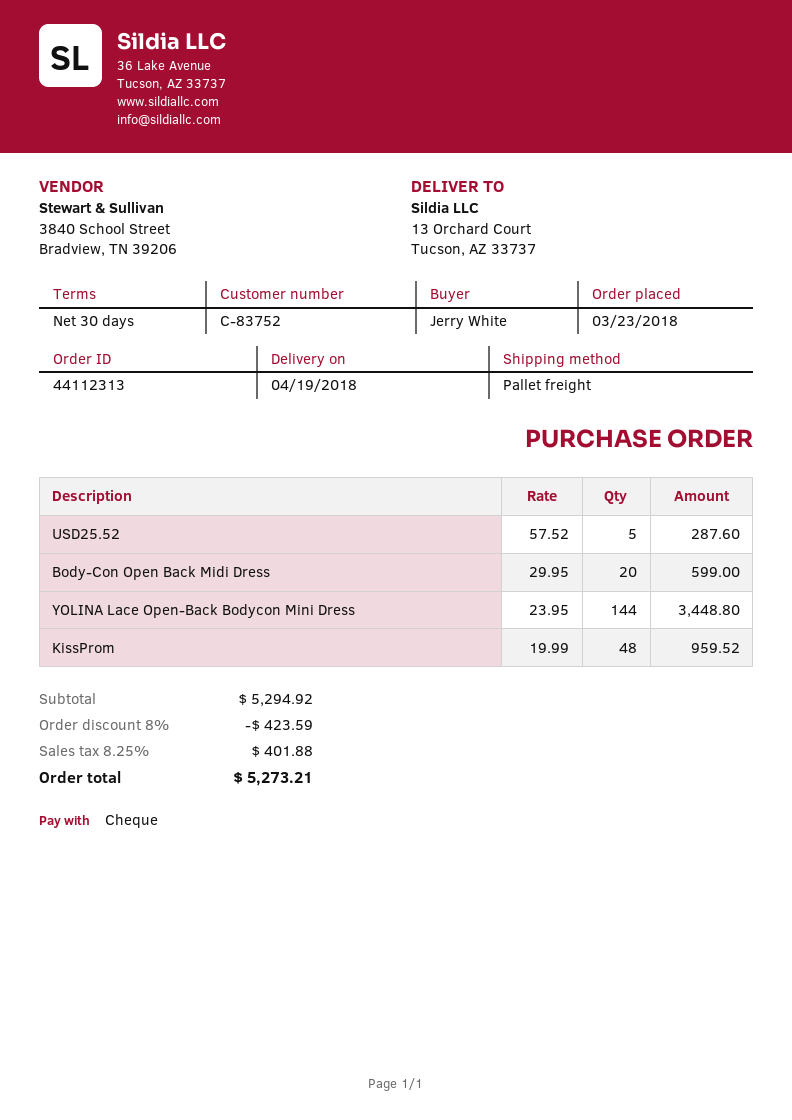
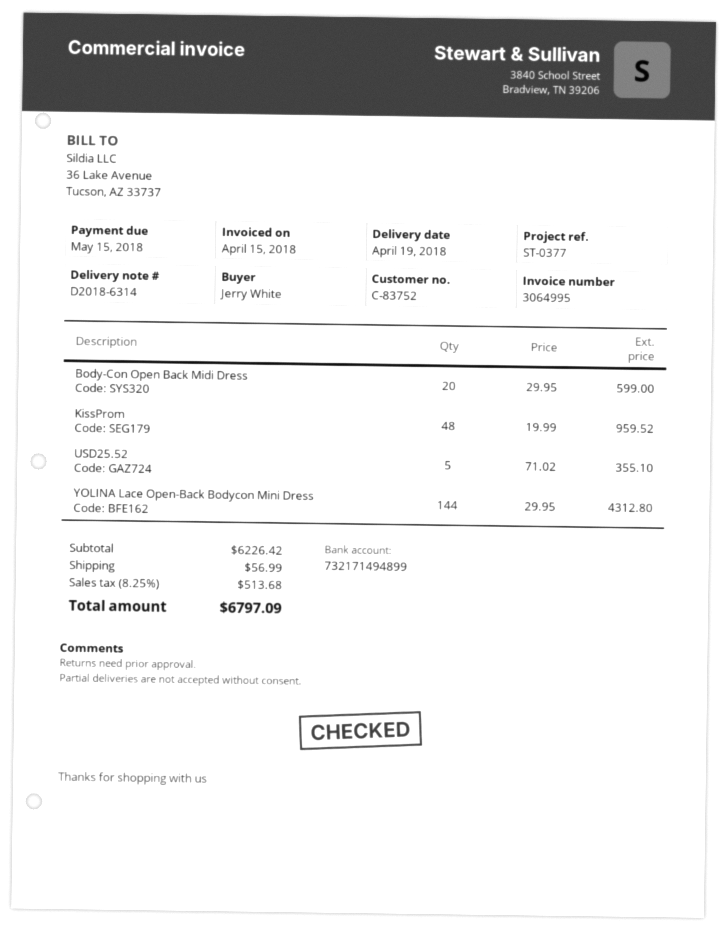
USD25.52: 5 x 57.52 = 287.60 -> 5 x 71.02 = 355.10
YOLINA Lace Open-Back Bodycon Mini Dress: 144 x 23.95 = 3448.80 -> 144 x 29.95 = 4312.80
subtotal: 5294.92 -> 6226.42
discount: 8% = 423.59 -> none
shipping: none -> 56.99
tax: 8.25% = 401.88 -> 8.25% = 513.68
total: 5273.21 -> 6797.09

